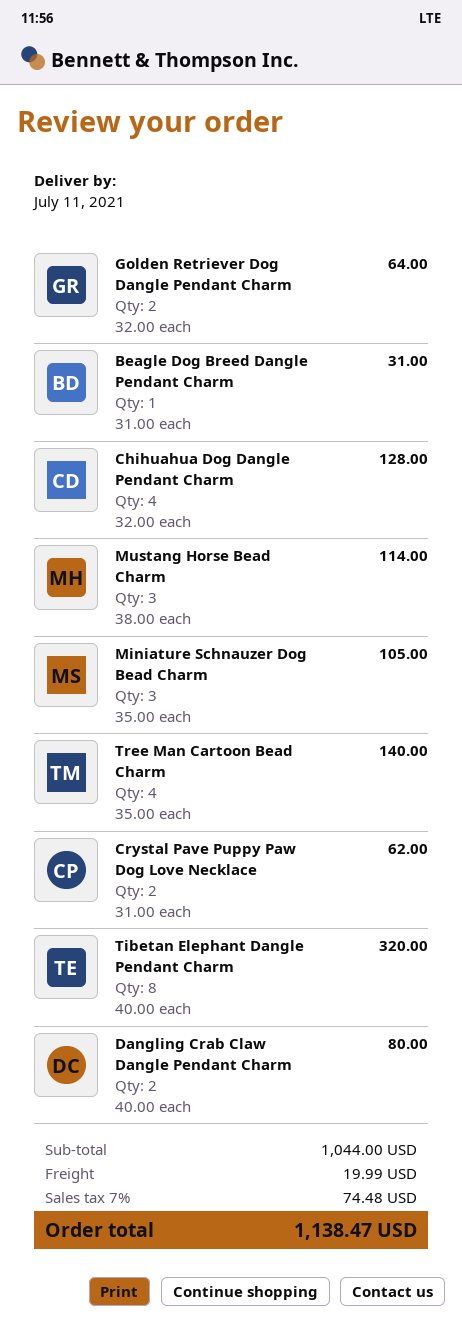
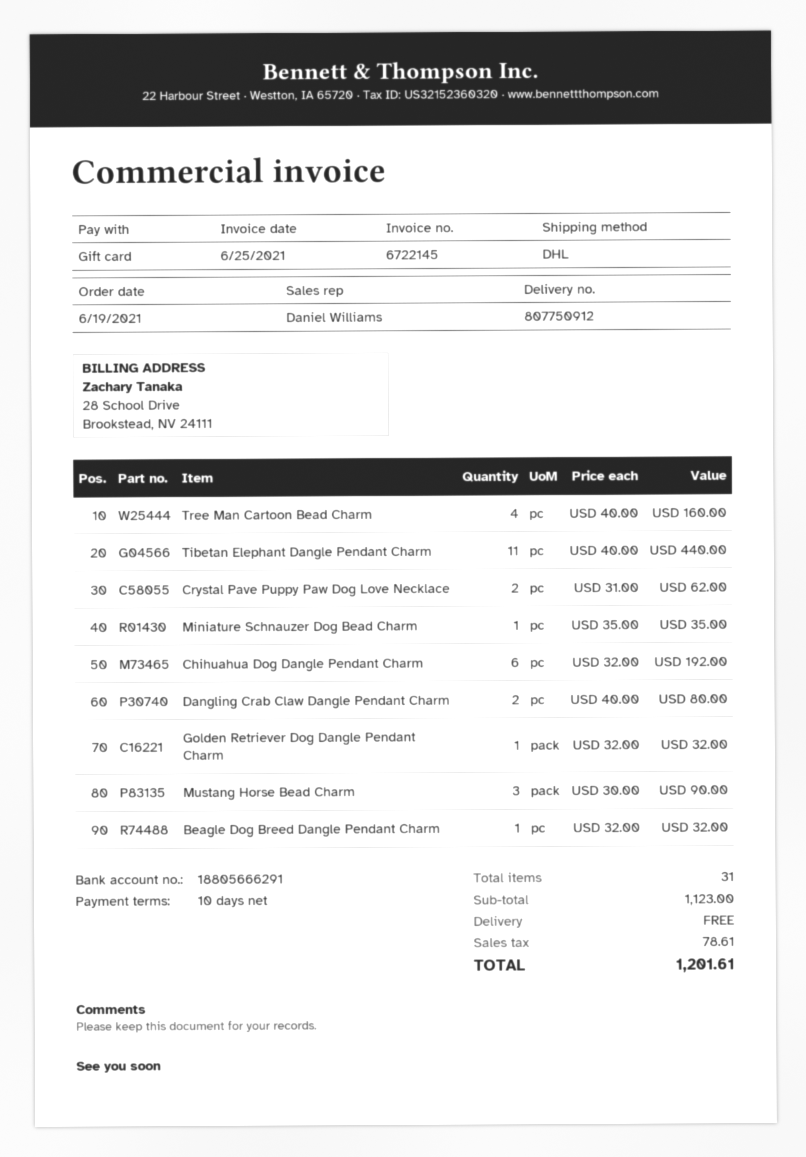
Golden Retriever Dog Dangle Pendant Charm: 2 x 32.00 = 64.00 -> 1 x 32.00 = 32.00
Beagle Dog Breed Dangle Pendant Charm: 1 x 31.00 = 31.00 -> 1 x 32.00 = 32.00
Chihuahua Dog Dangle Pendant Charm: 4 x 32.00 = 128.00 -> 6 x 32.00 = 192.00
Mustang Horse Bead Charm: 3 x 38.00 = 114.00 -> 3 x 30.00 = 90.00
Miniature Schnauzer Dog Bead Charm: 3 x 35.00 = 105.00 -> 1 x 35.00 = 35.00
Tree Man Cartoon Bead Charm: 4 x 35.00 = 140.00 -> 4 x 40.00 = 160.00
Tibetan Elephant Dangle Pendant Charm: 8 x 40.00 = 320.00 -> 11 x 40.00 = 440.00
subtotal: 1044.00 -> 1123.00
shipping: 19.99 -> 0.00
tax: 74.48 -> 78.61
total: 1138.47 -> 1201.61

